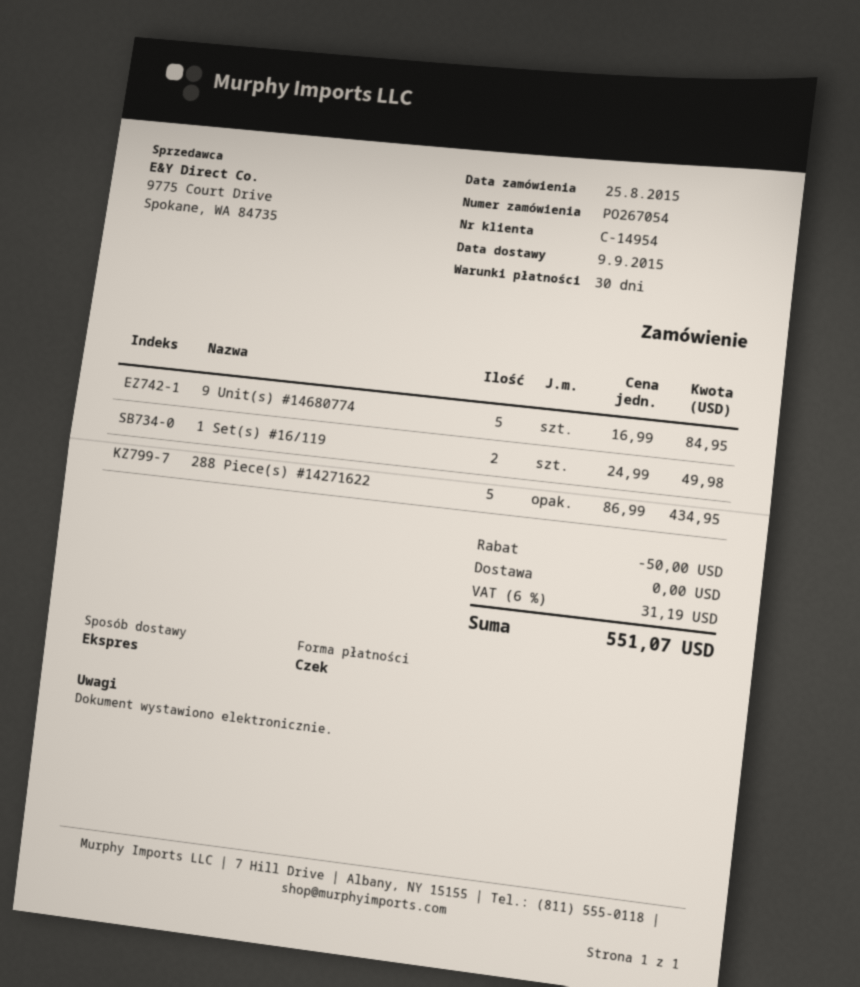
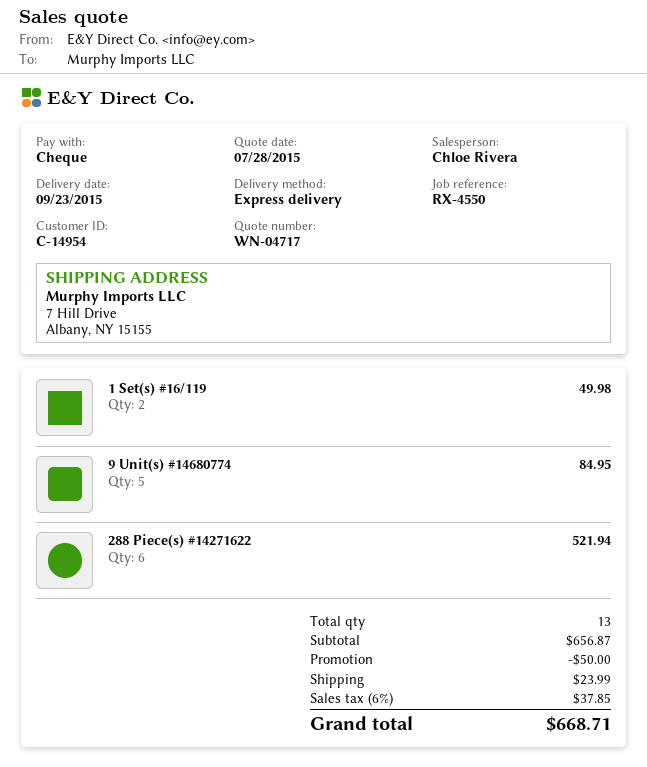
delivery date: 2015-09-09 -> 2015-09-23
288 Piece(s) #14271622: 5 for 434.95 -> 6 for 521.94
shipping: 0.00 -> 23.99
tax: 6% = 31.19 -> 6% = 37.85
total: 551.07 -> 668.71

